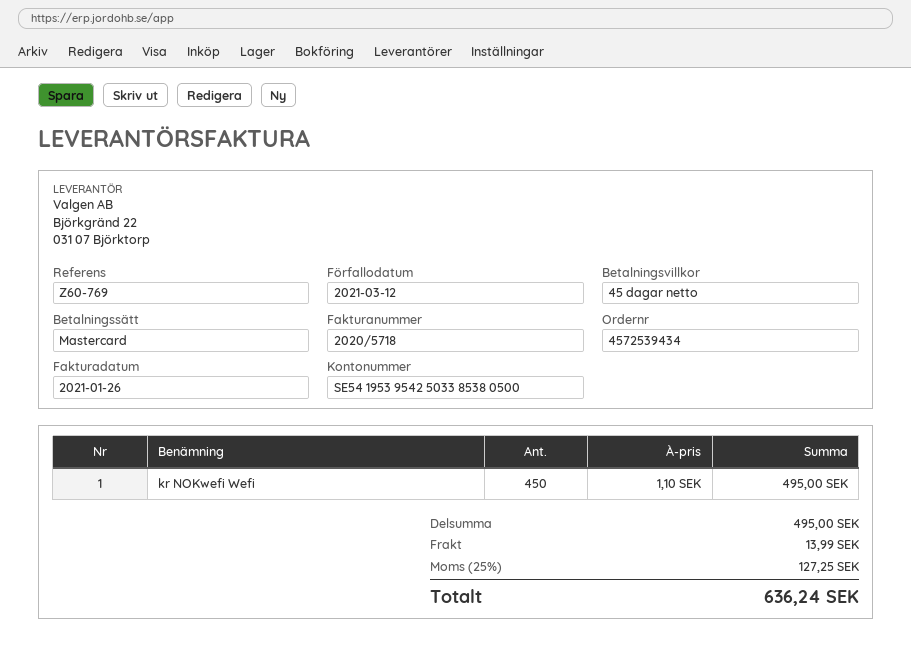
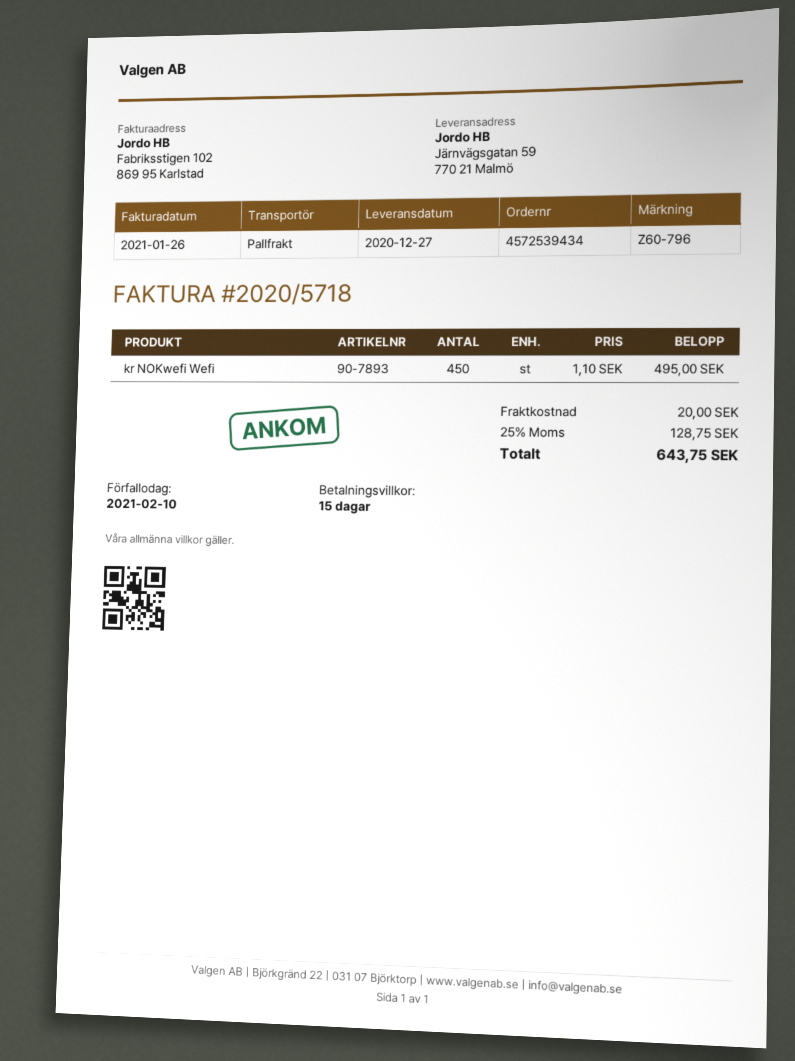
payment terms: 45 days -> 15 days
due date: 2021-03-12 -> 2021-02-10
reference: Z60-769 -> Z60-796
shipping: 13.99 -> 20.00
tax: 25% = 127.25 -> 25% = 128.75
total: 636.24 -> 643.75

